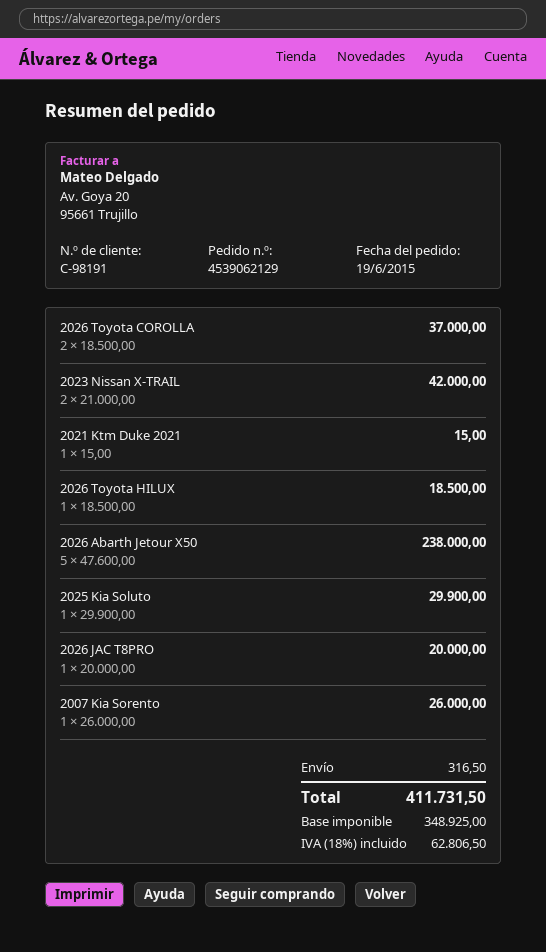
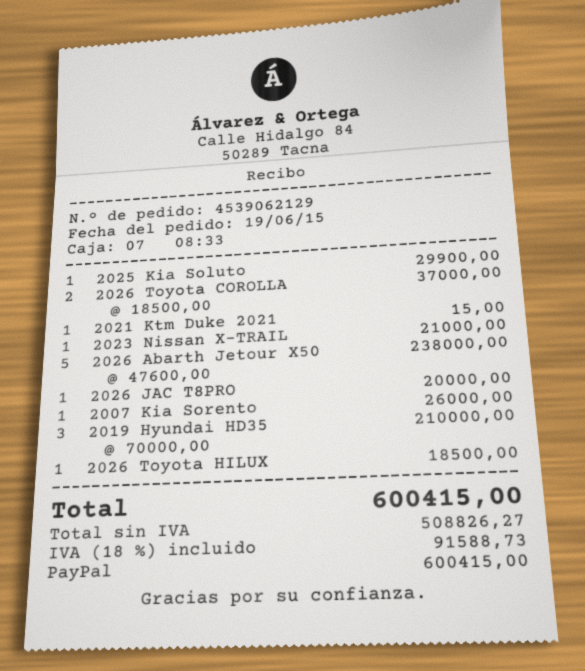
2023 Nissan X-TRAIL: 2 x 21000.00 = 42000.00 -> 1 x 21000.00 = 21000.00
2019 Hyundai HD35: none -> 3 x 70000.00 = 210000.00
shipping: 316.50 -> none
net: 348925.00 -> 508826.27
tax: 18% = 62806.50 -> 18% = 91588.73
total: 411731.50 -> 600415.00

